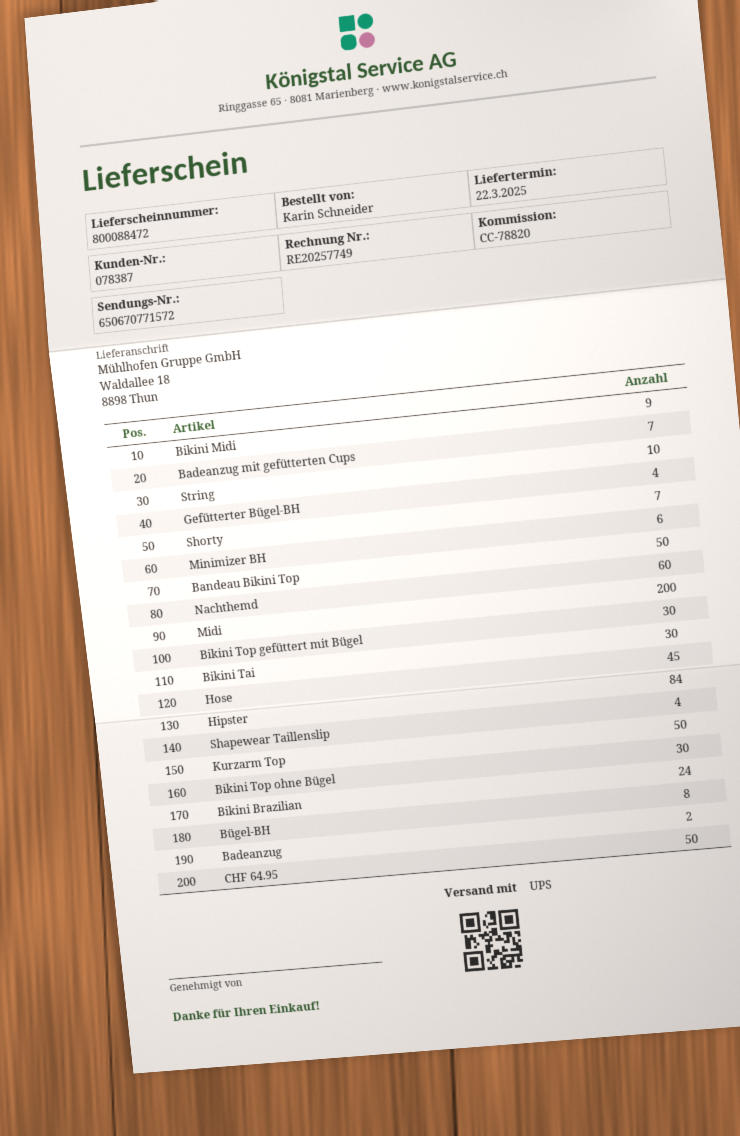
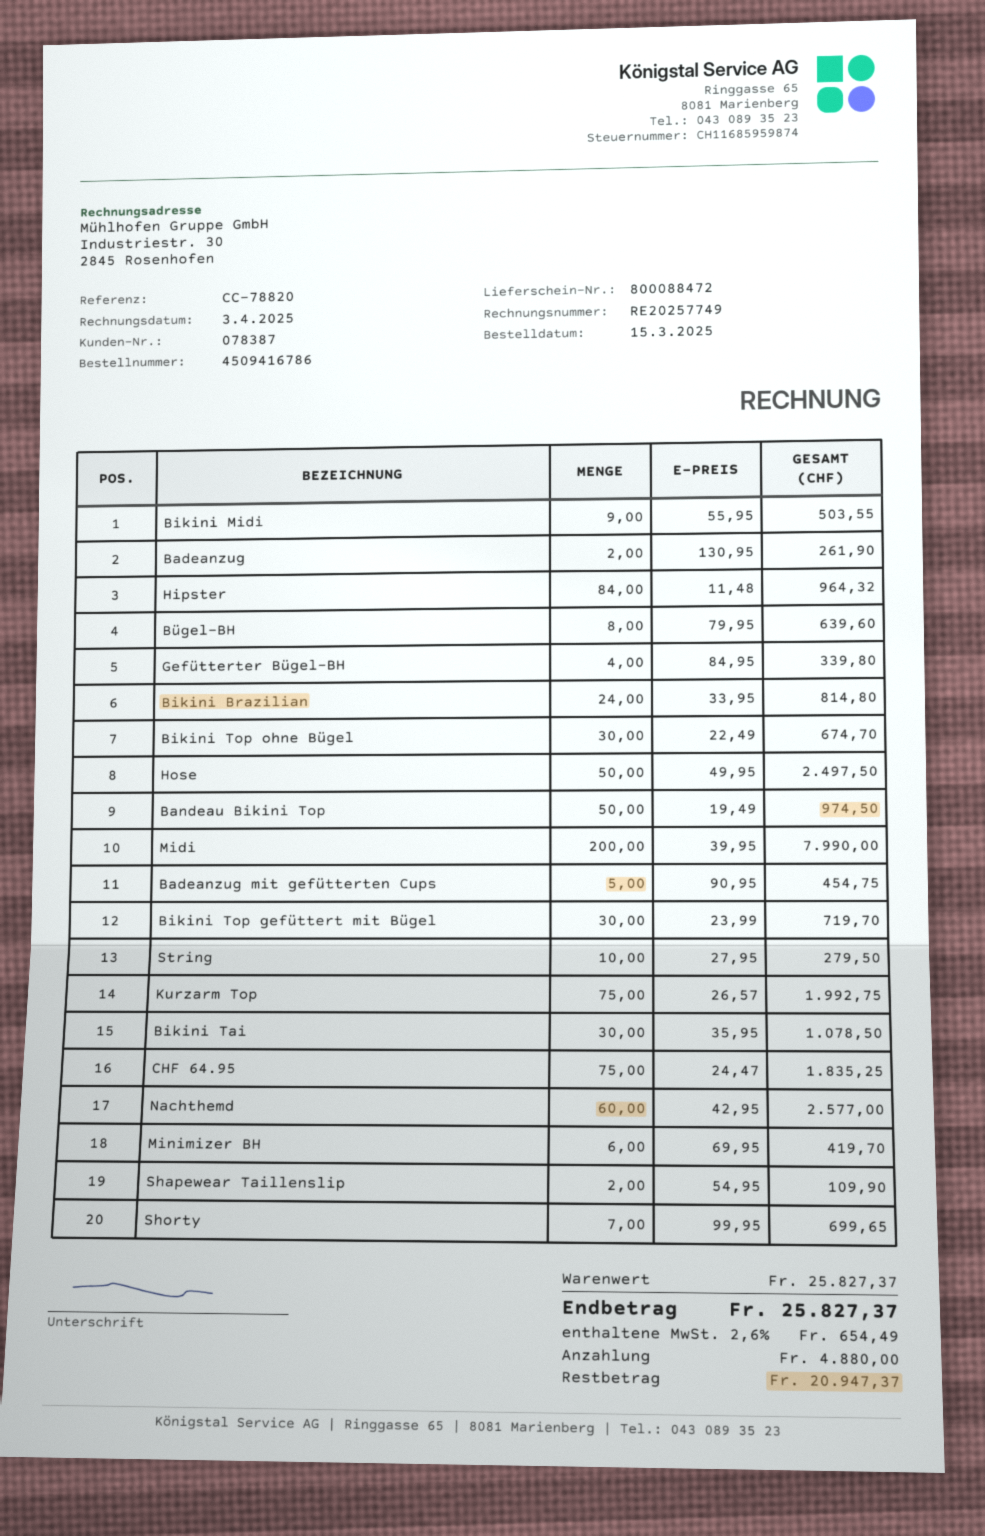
Badeanzug mit gefütterten Cups: 7 -> 5
Hose: 45 -> 50
Shapewear Taillenslip: 4 -> 2
Kurzarm Top: 50 -> 75
CHF 64.95: 50 -> 75

